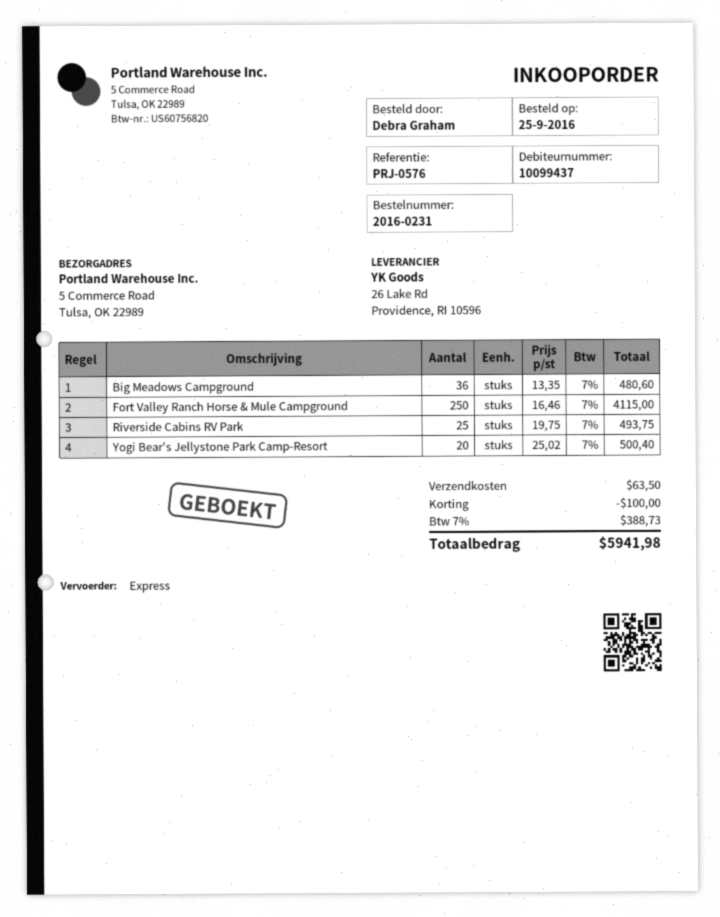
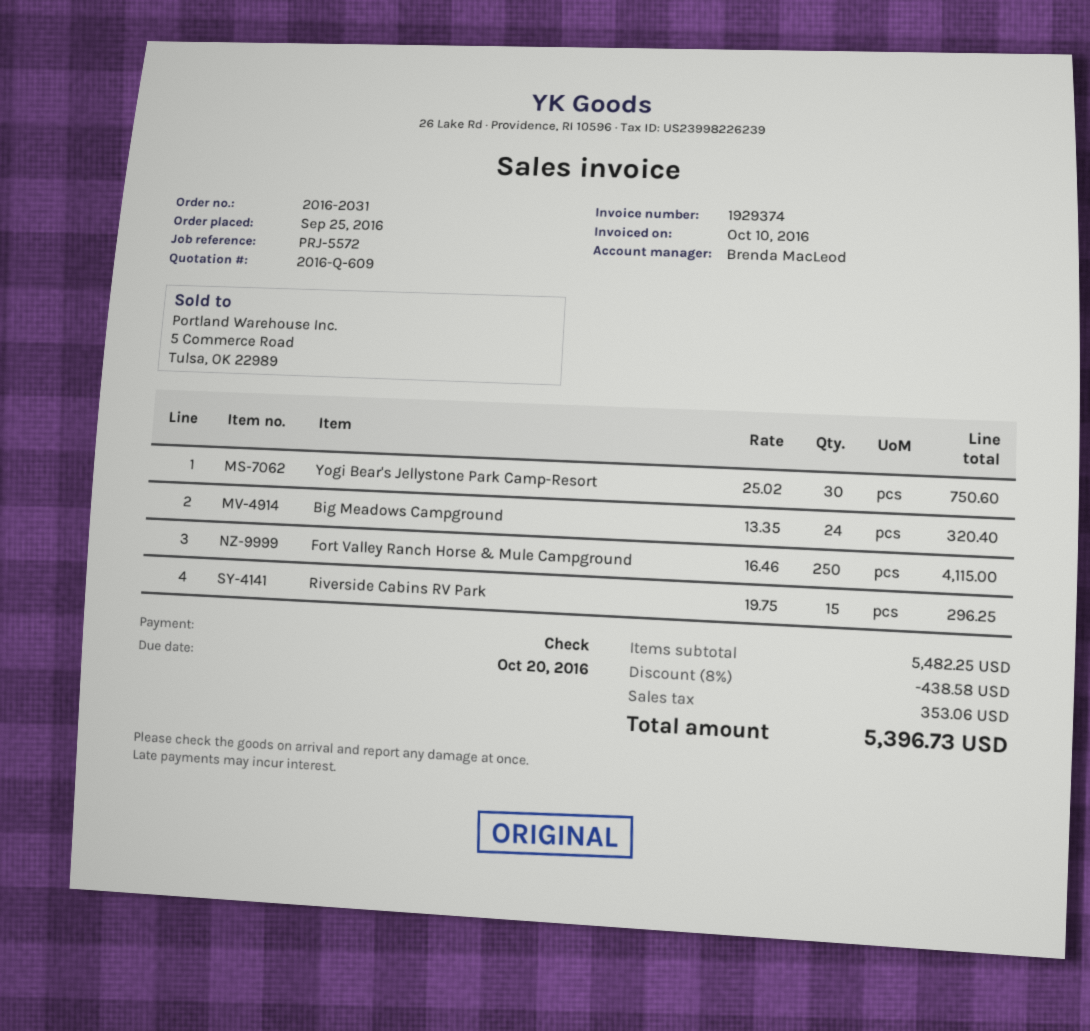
order number: 2016-0231 -> 2016-2031
reference: PRJ-0576 -> PRJ-5572
Big Meadows Campground: 36 x 13.35 = 480.60 -> 24 x 13.35 = 320.40
Riverside Cabins RV Park: 25 x 19.75 = 493.75 -> 15 x 19.75 = 296.25
Yogi Bear's Jellystone Park Camp-Resort: 20 x 25.02 = 500.40 -> 30 x 25.02 = 750.60
discount: 100.00 -> 438.58
shipping: 63.50 -> none
tax: 388.73 -> 353.06
total: 5941.98 -> 5396.73

